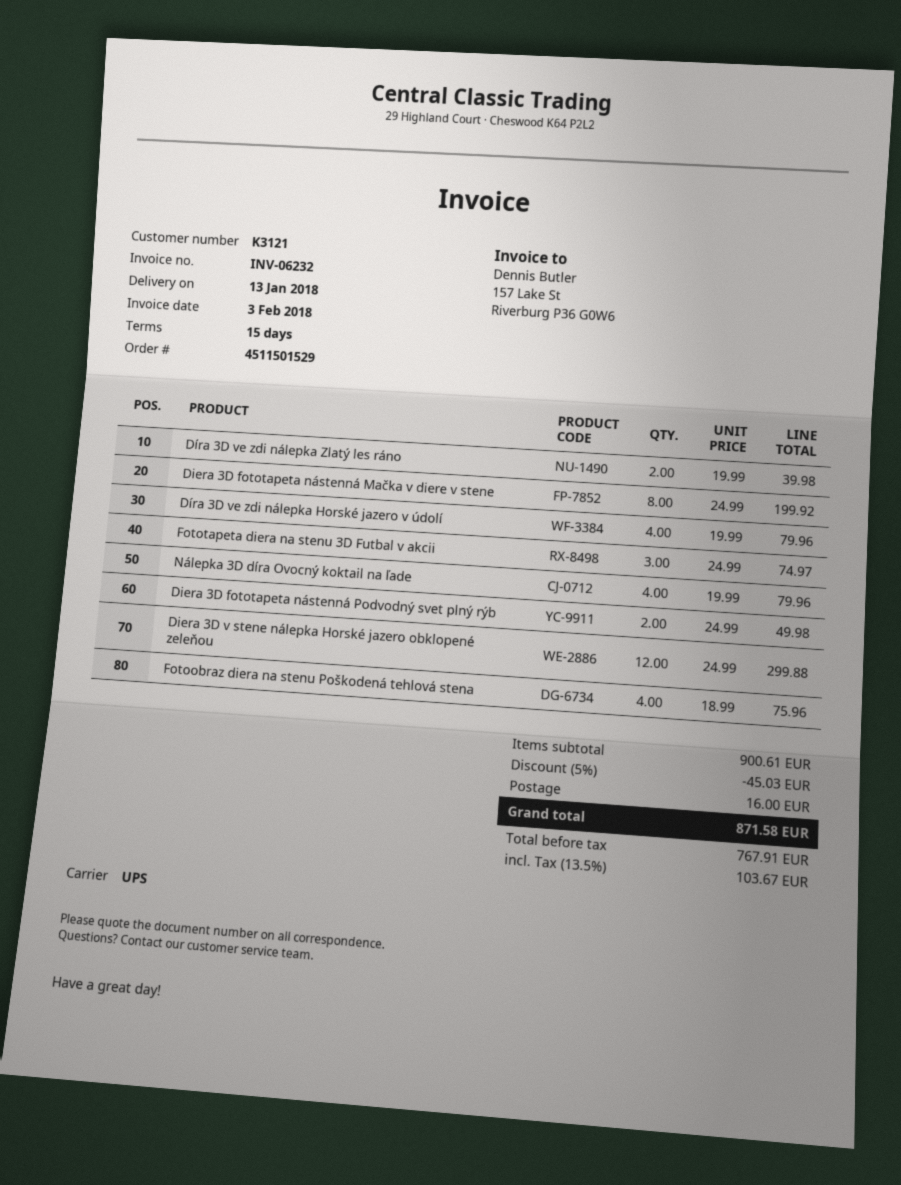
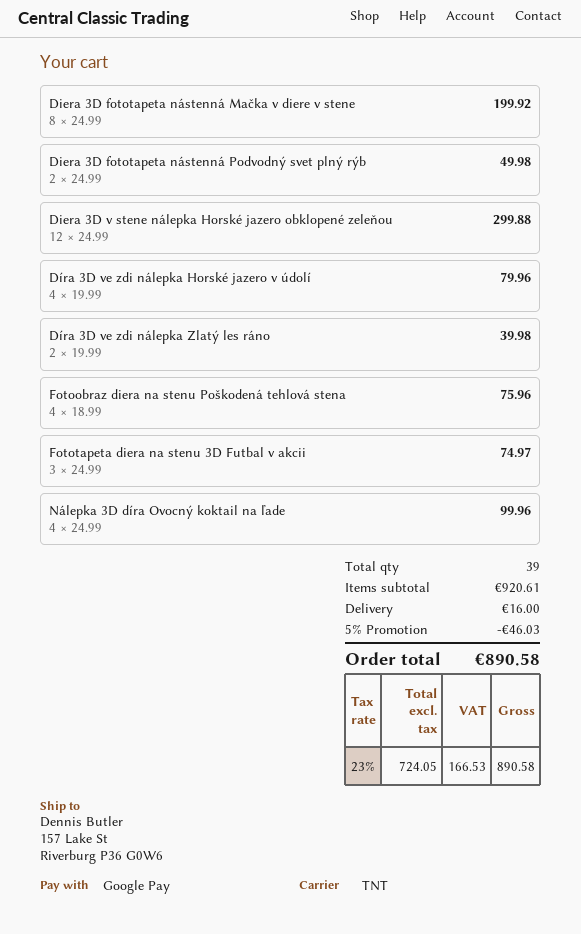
shipping method: UPS -> TNT
Nálepka 3D díra Ovocný koktail na ľade: 4 x 19.99 = 79.96 -> 4 x 24.99 = 99.96
subtotal: 900.61 -> 920.61
discount: 5% = 45.03 -> 5% = 46.03
net: 767.91 -> 724.05
tax: 13.5% = 103.67 -> 23% = 166.53
total: 871.58 -> 890.58

